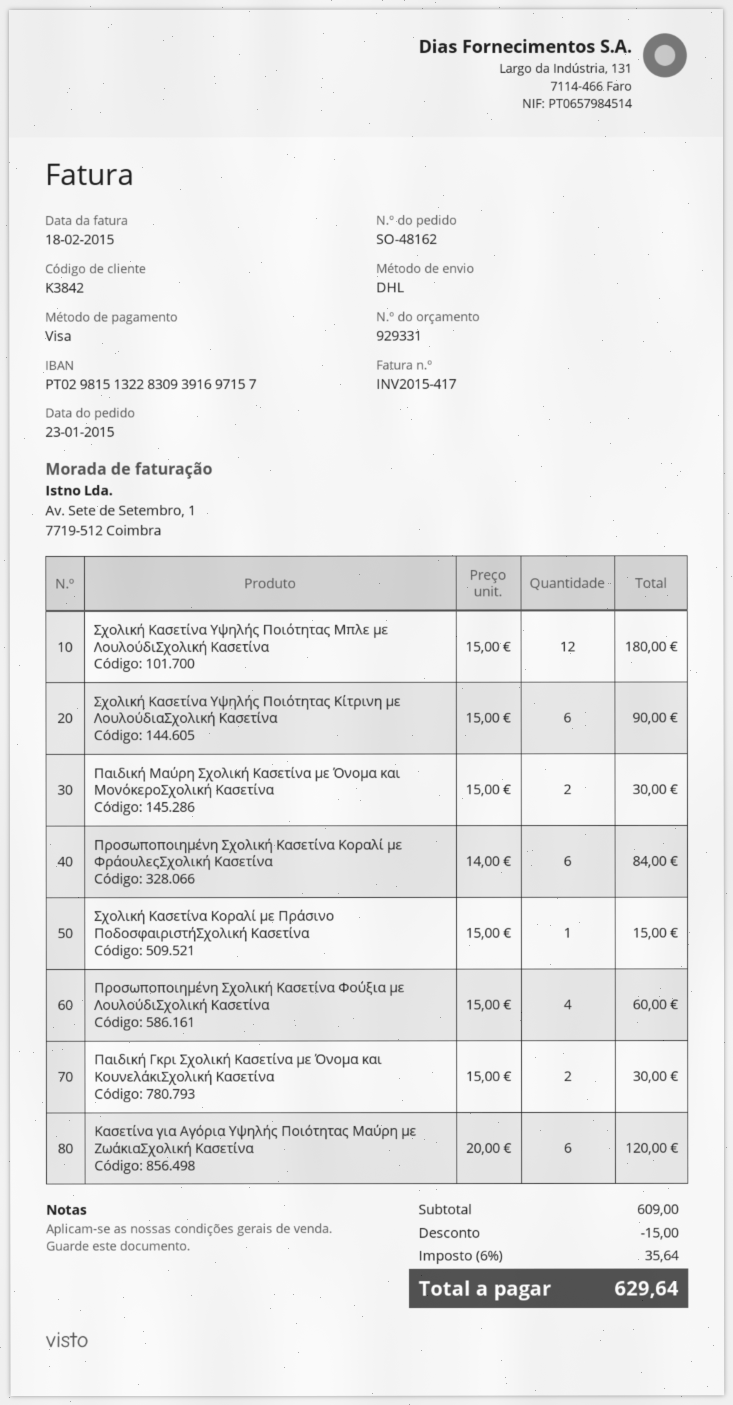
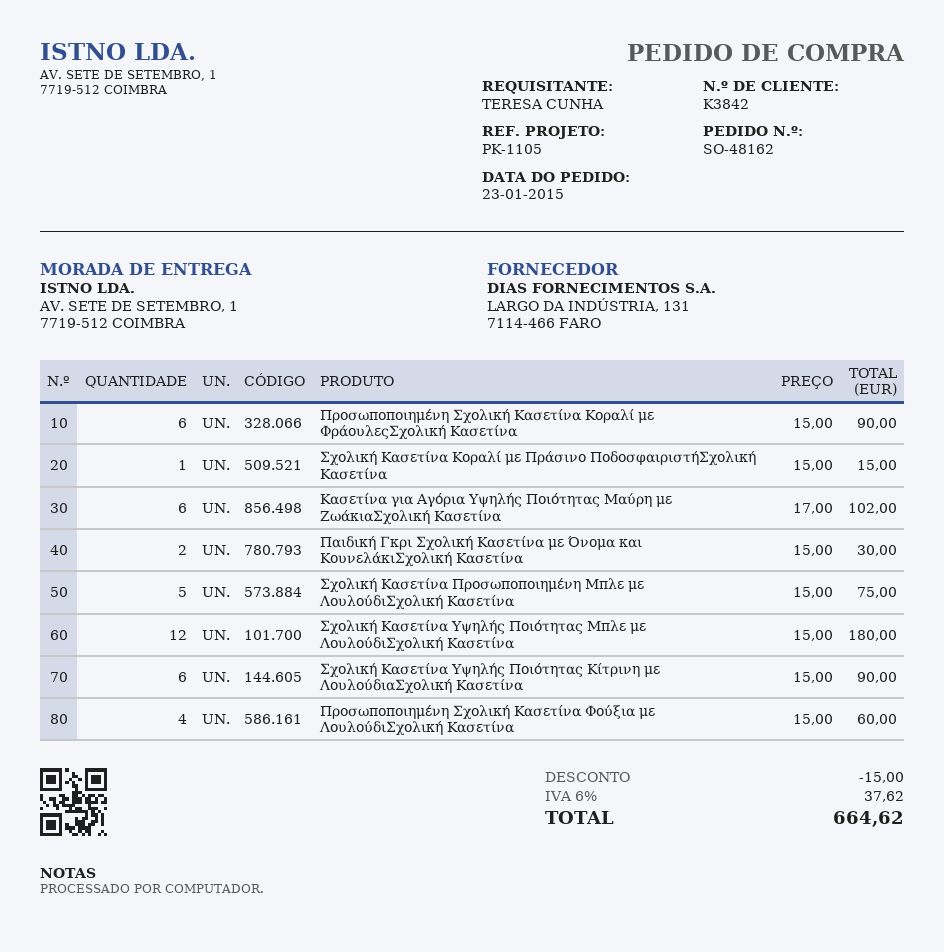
Παιδική Μαύρη Σχολική Κασετίνα με Όνομα και ΜονόκεροΣχολική Κασετίνα: 2 x 15.00 = 30.00 -> none
Προσωποποιημένη Σχολική Κασετίνα Κοραλί με ΦράουλεςΣχολική Κασετίνα: 6 x 14.00 = 84.00 -> 6 x 15.00 = 90.00
Κασετίνα για Αγόρια Υψηλής Ποιότητας Μαύρη με ΖωάκιαΣχολική Κασετίνα: 6 x 20.00 = 120.00 -> 6 x 17.00 = 102.00
Σχολική Κασετίνα Προσωποποιημένη Μπλε με ΛουλούδιΣχολική Κασετίνα: none -> 5 x 15.00 = 75.00
tax: 6% = 35.64 -> 6% = 37.62
total: 629.64 -> 664.62

